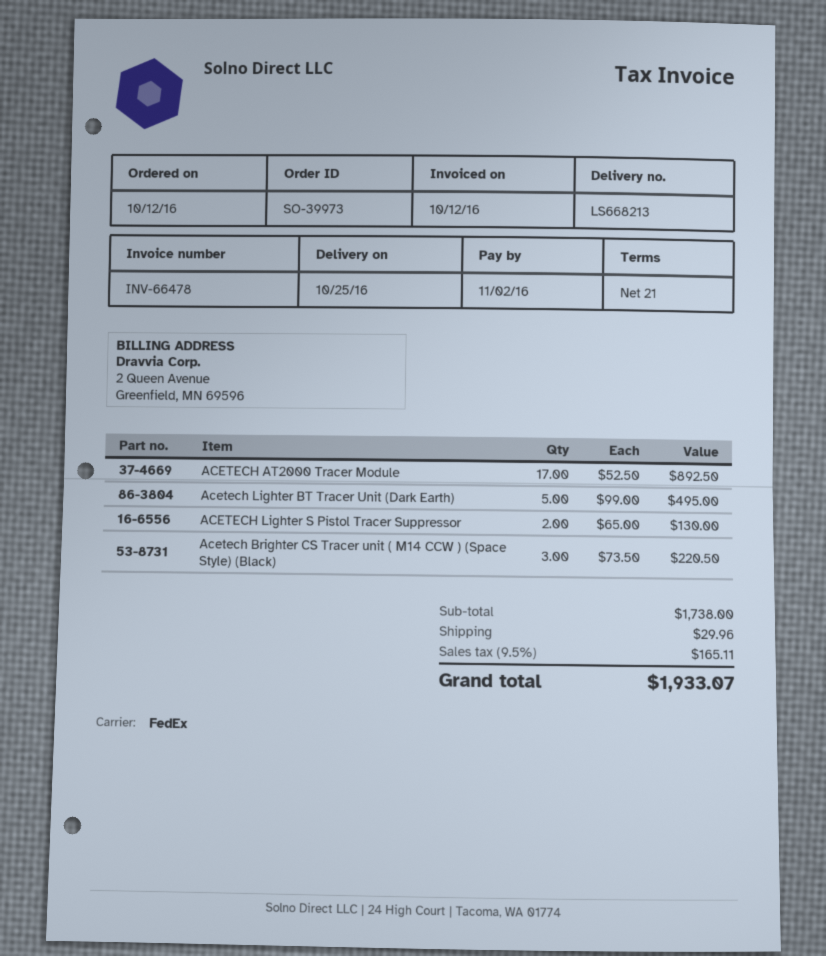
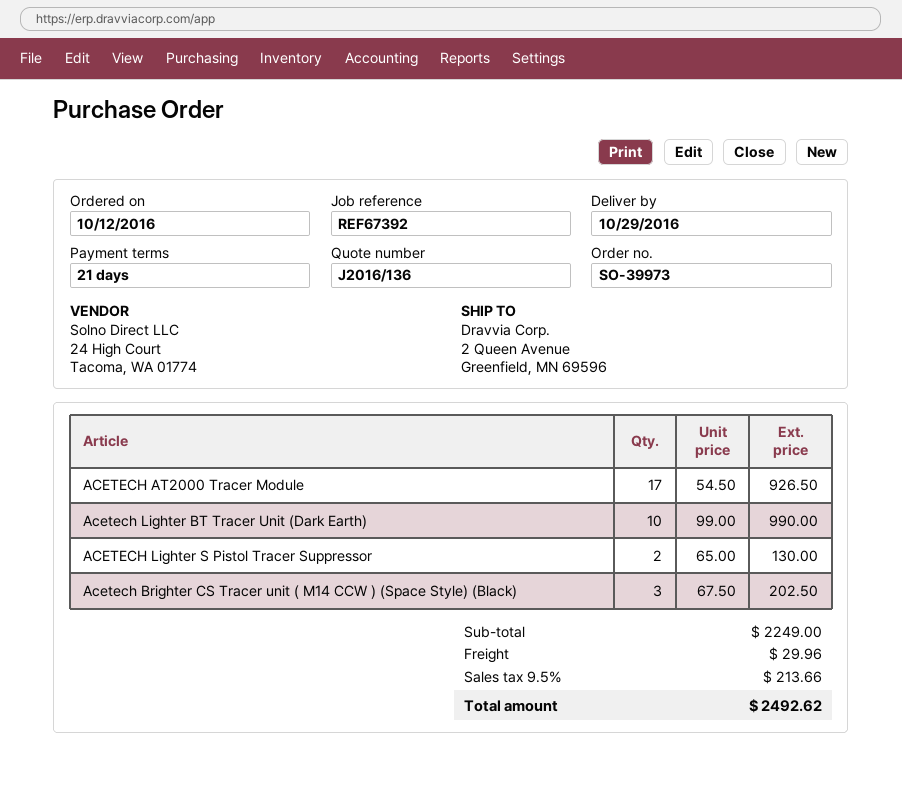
delivery date: 2016-10-25 -> 2016-10-29
ACETECH AT2000 Tracer Module: 17 x 52.50 = 892.50 -> 17 x 54.50 = 926.50
Acetech Lighter BT Tracer Unit (Dark Earth): 5 x 99.00 = 495.00 -> 10 x 99.00 = 990.00
Acetech Brighter CS Tracer unit ( M14 CCW ) (Space Style) (Black): 3 x 73.50 = 220.50 -> 3 x 67.50 = 202.50
subtotal: 1738.00 -> 2249.00
tax: 9.5% = 165.11 -> 9.5% = 213.66
total: 1933.07 -> 2492.62

